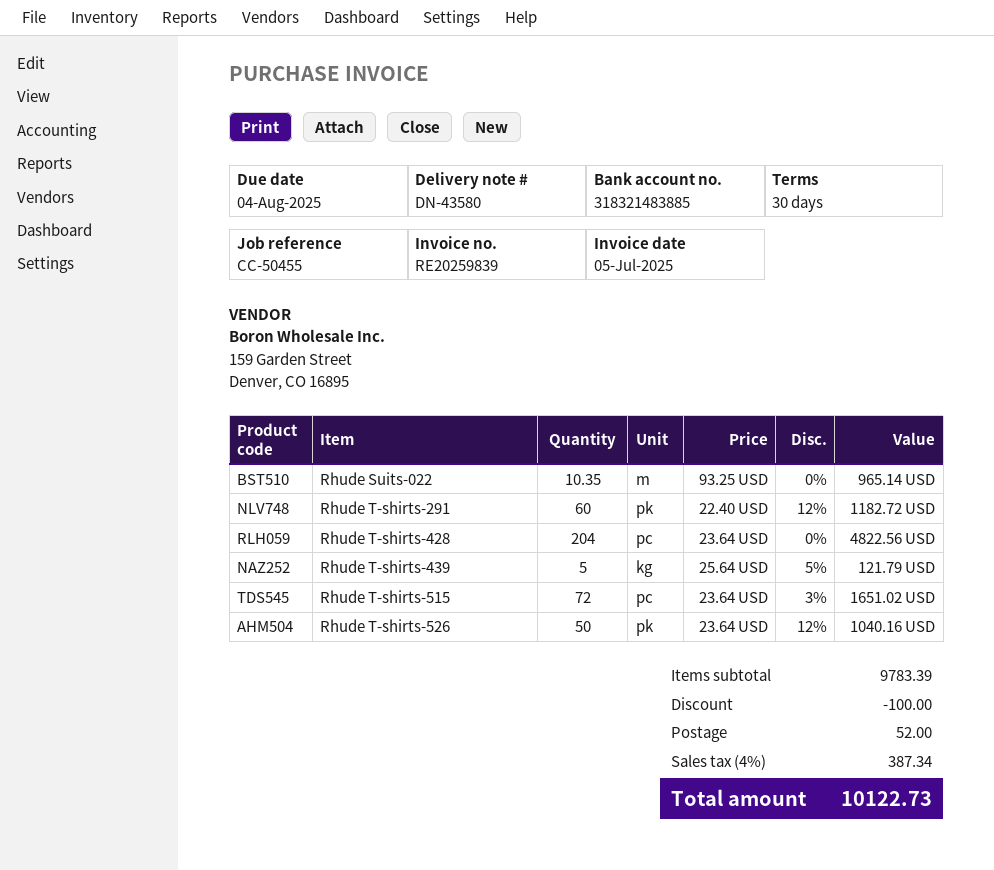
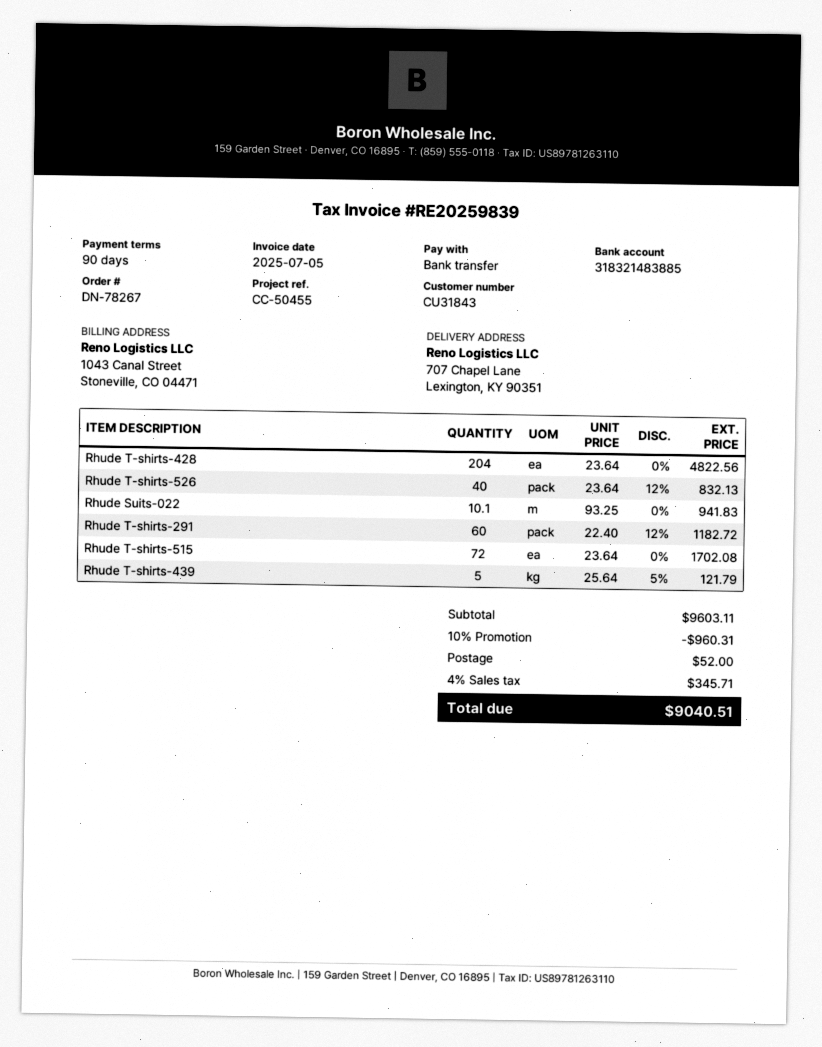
payment terms: 30 days -> 90 days
Rhude Suits-022: 10.35 x 93.25 = 965.14 -> 10.1 x 93.25 = 941.83
Rhude T-shirts-515: 72 x 23.64 - 3% = 1651.02 -> 72 x 23.64 = 1702.08
Rhude T-shirts-526: 50 x 23.64 - 12% = 1040.16 -> 40 x 23.64 - 12% = 832.13
subtotal: 9783.39 -> 9603.11
discount: 100.00 -> 960.31
tax: 4% = 387.34 -> 4% = 345.71
total: 10122.73 -> 9040.51

